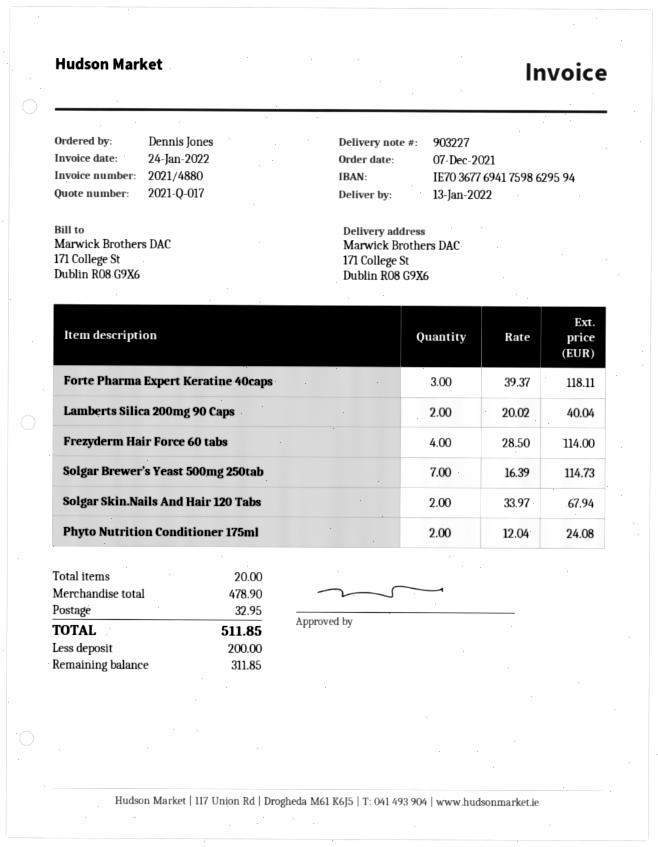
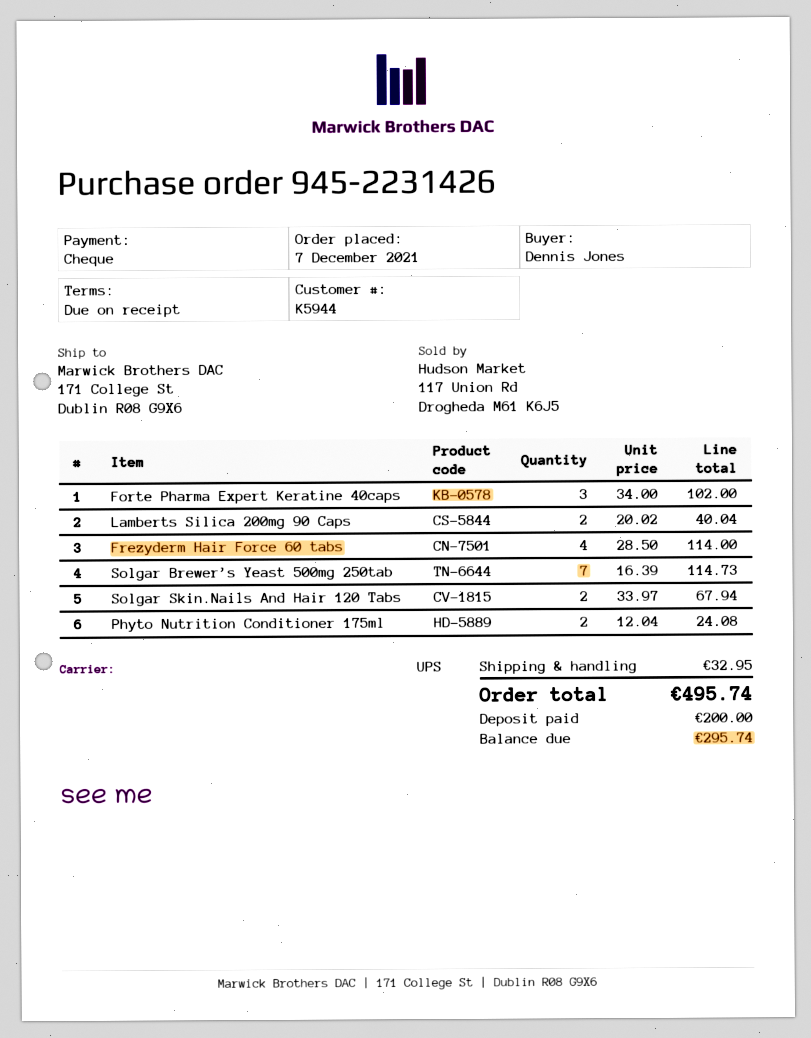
Forte Pharma Expert Keratine 40caps: 3 x 39.37 = 118.11 -> 3 x 34.00 = 102.00
total: 511.85 -> 495.74
balance: 311.85 -> 295.74

